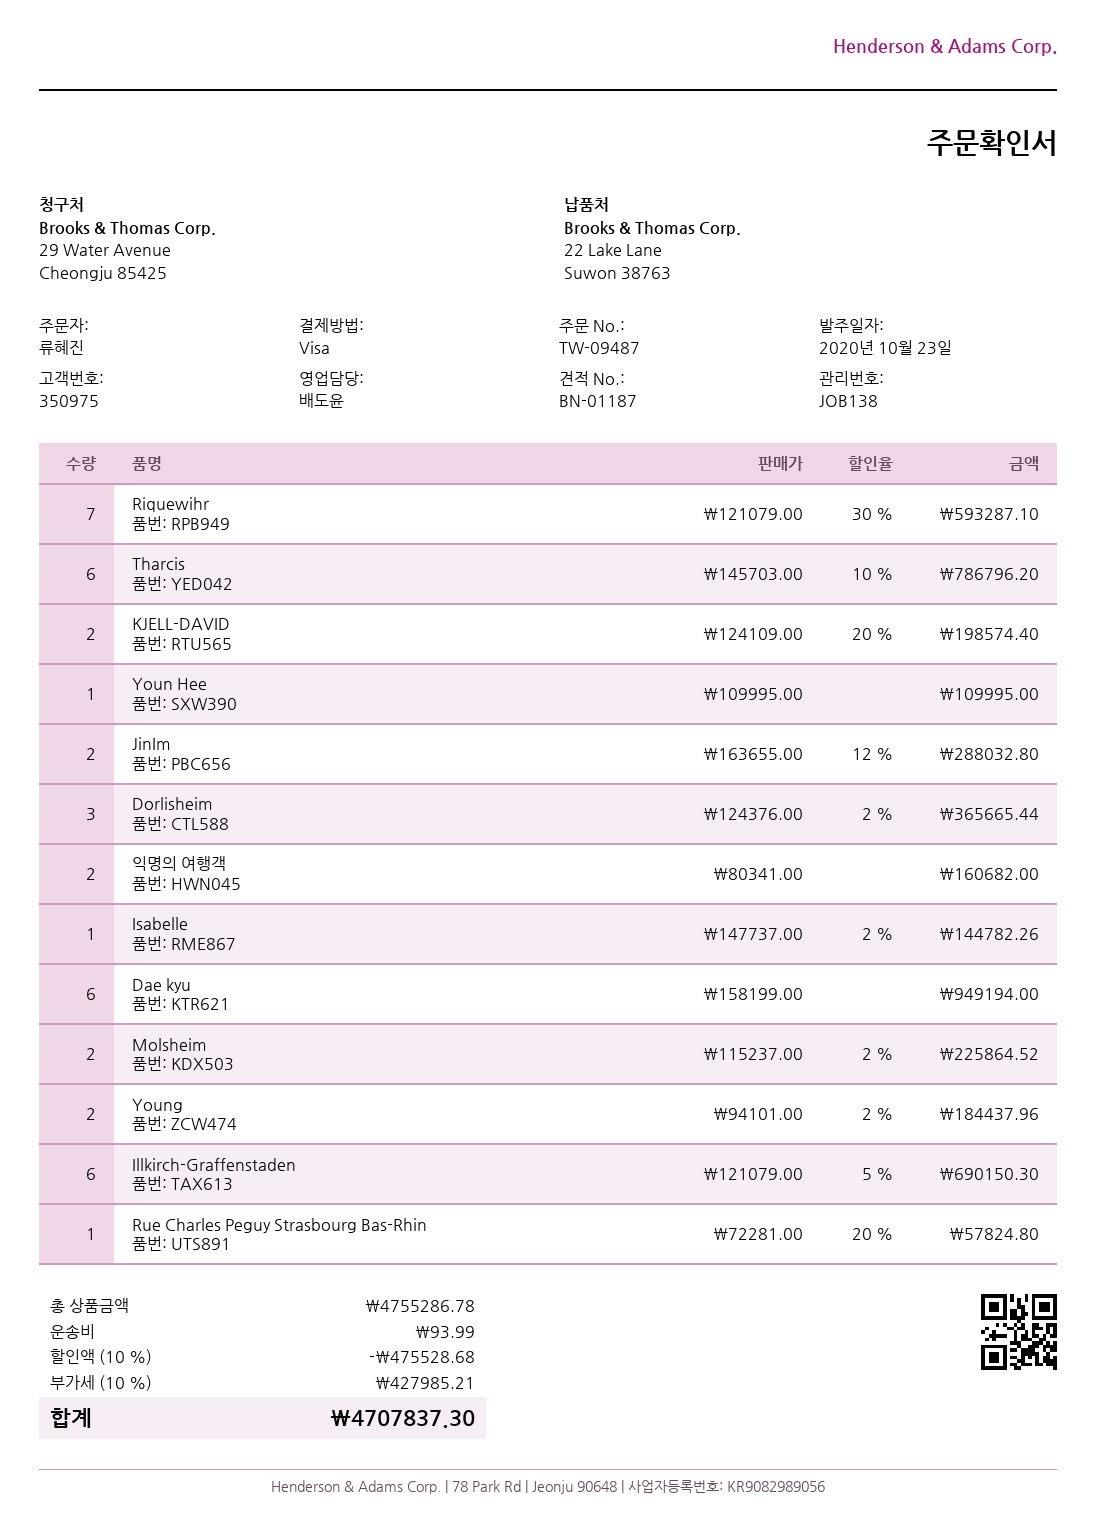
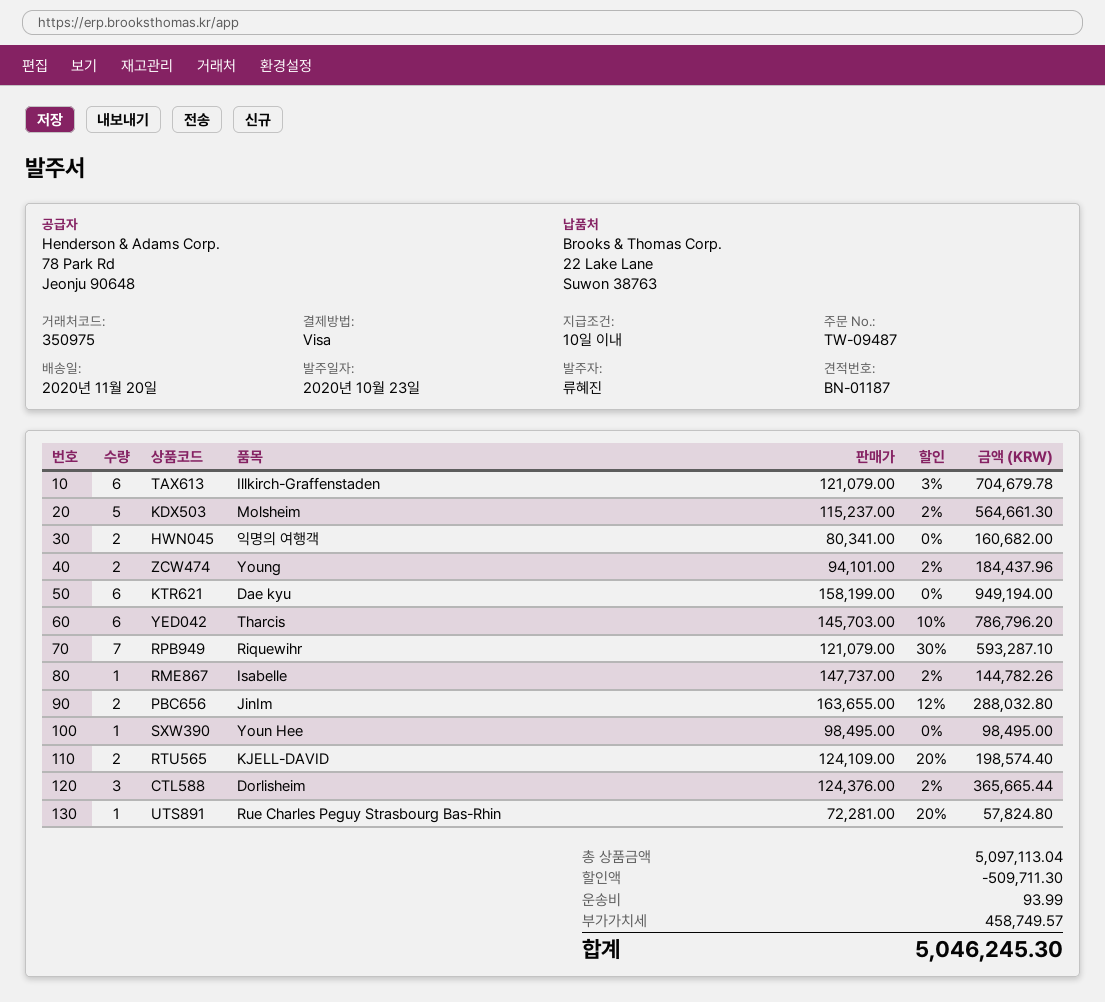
Youn Hee: 1 x 109995.00 = 109995.00 -> 1 x 98495.00 = 98495.00
Molsheim: 2 x 115237.00 - 2% = 225864.52 -> 5 x 115237.00 - 2% = 564661.30
Illkirch-Graffenstaden: 6 x 121079.00 - 5% = 690150.30 -> 6 x 121079.00 - 3% = 704679.78
subtotal: 4755286.78 -> 5097113.04
discount: 475528.68 -> 509711.30
tax: 427985.21 -> 458749.57
total: 4707837.30 -> 5046245.30

